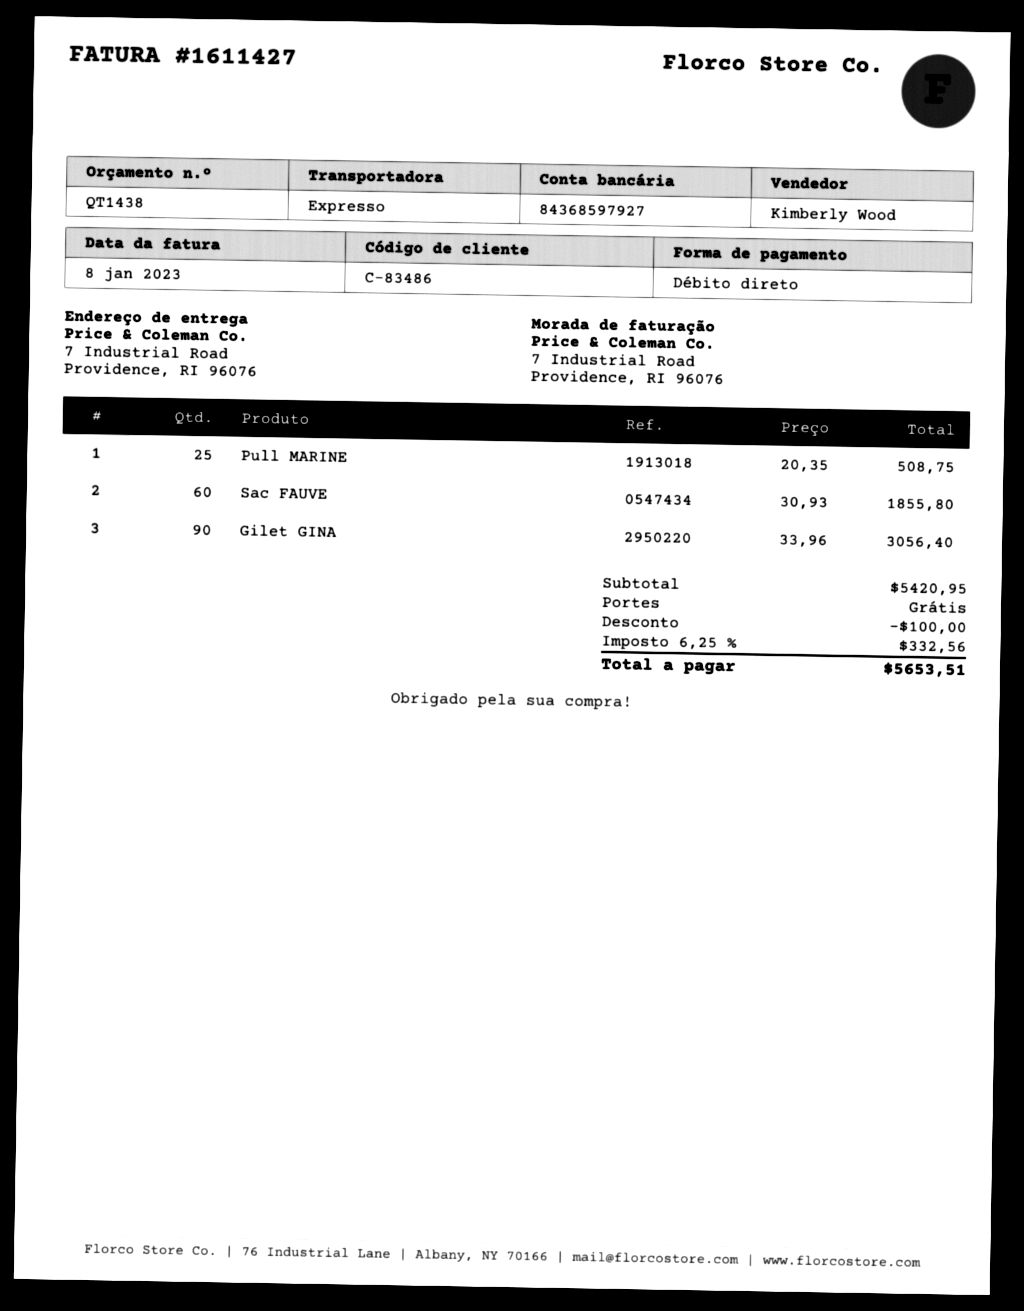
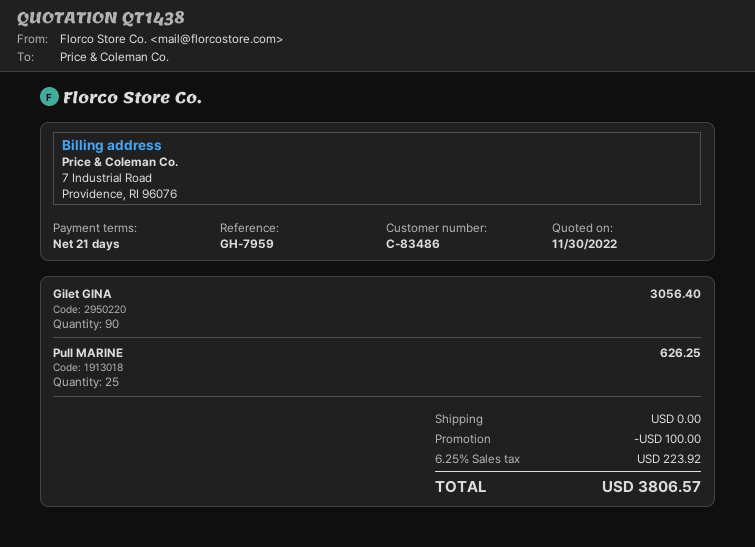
Pull MARINE: 25 for 508.75 -> 25 for 626.25
Sac FAUVE: 60 for 1855.80 -> none
tax: 6.25% = 332.56 -> 6.25% = 223.92
total: 5653.51 -> 3806.57

